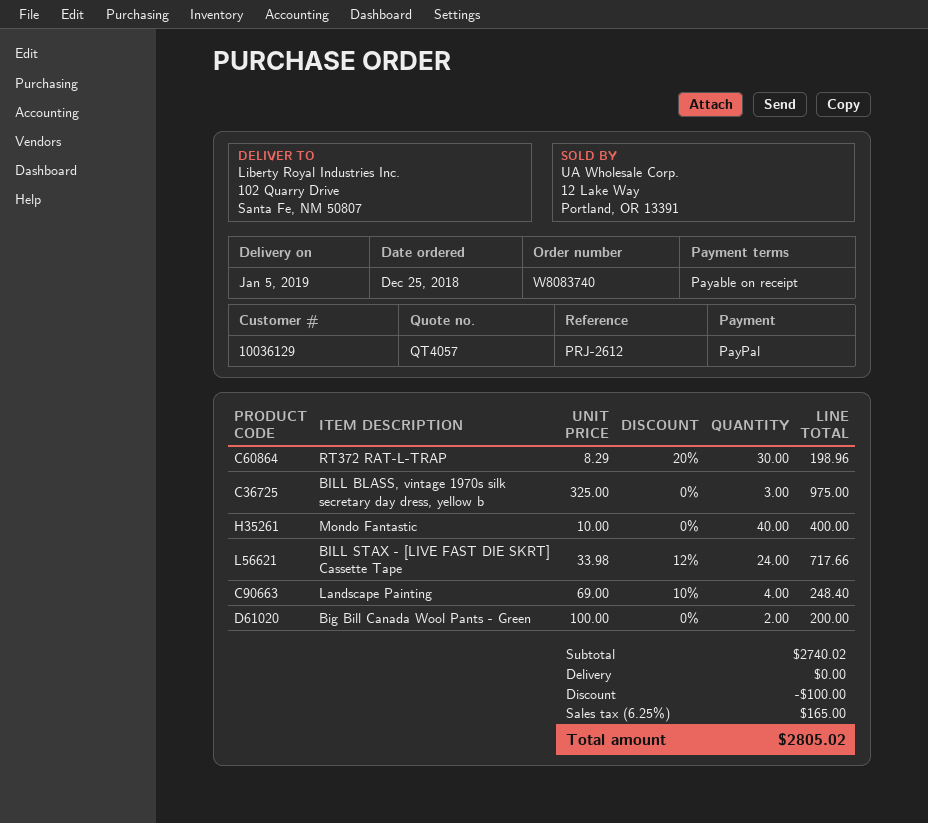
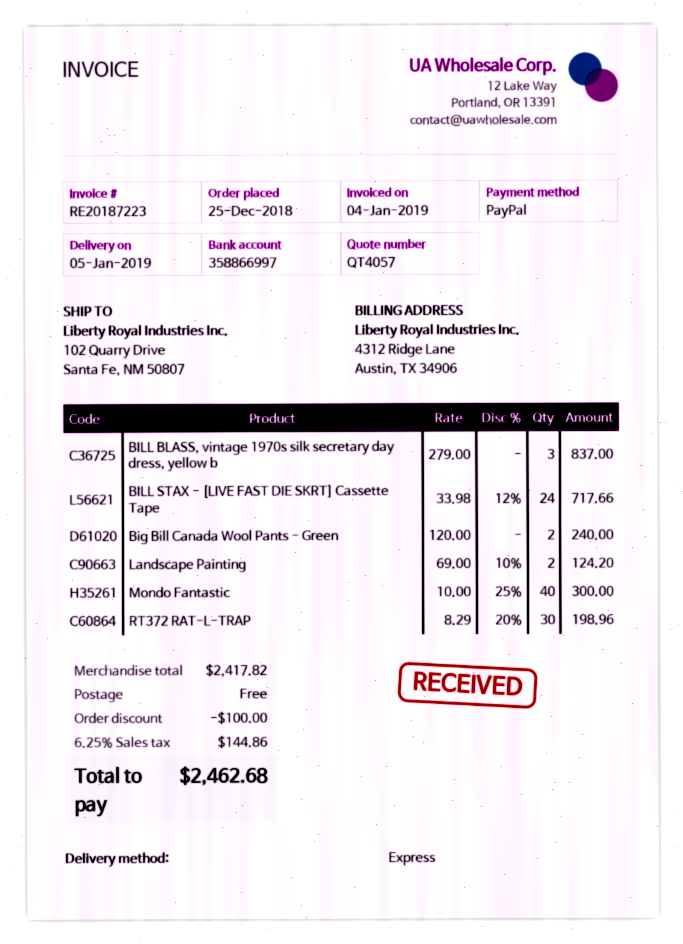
BILL BLASS, vintage 1970s silk secretary day dress, yellow b: 3 x 325.00 = 975.00 -> 3 x 279.00 = 837.00
Mondo Fantastic: 40 x 10.00 = 400.00 -> 40 x 10.00 - 25% = 300.00
Landscape Painting: 4 x 69.00 - 10% = 248.40 -> 2 x 69.00 - 10% = 124.20
Big Bill Canada Wool Pants - Green: 2 x 100.00 = 200.00 -> 2 x 120.00 = 240.00
subtotal: 2740.02 -> 2417.82
tax: 6.25% = 165.00 -> 6.25% = 144.86
total: 2805.02 -> 2462.68

